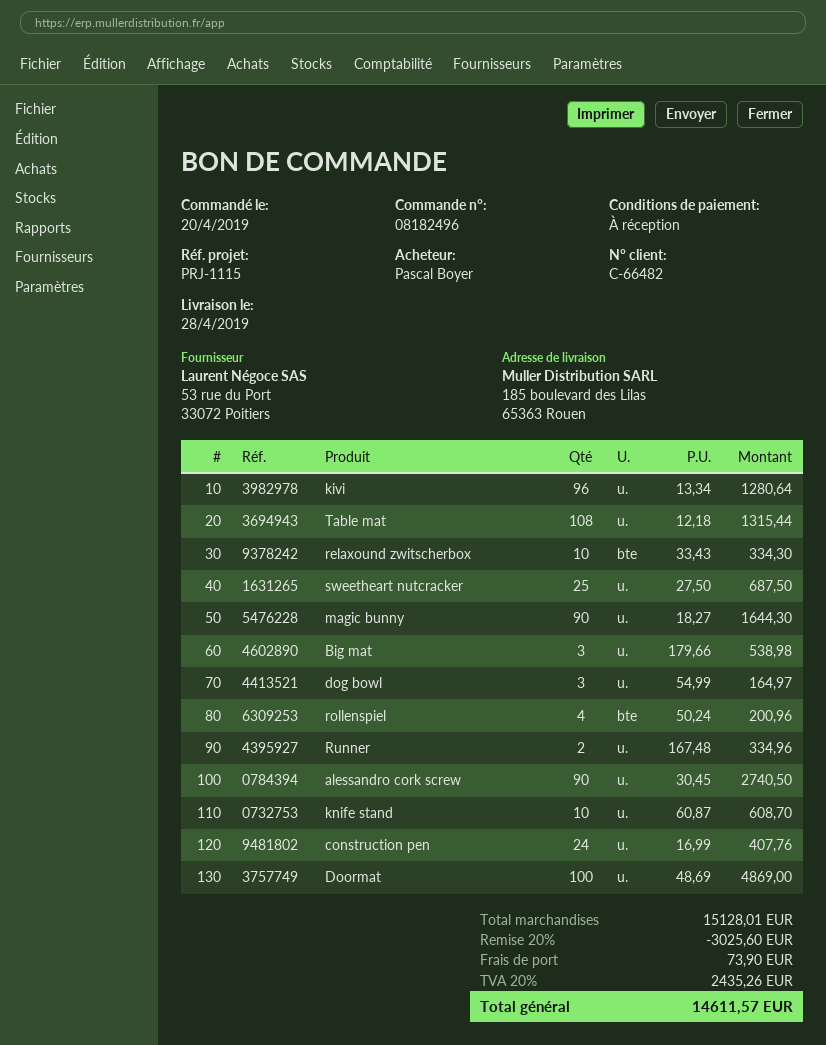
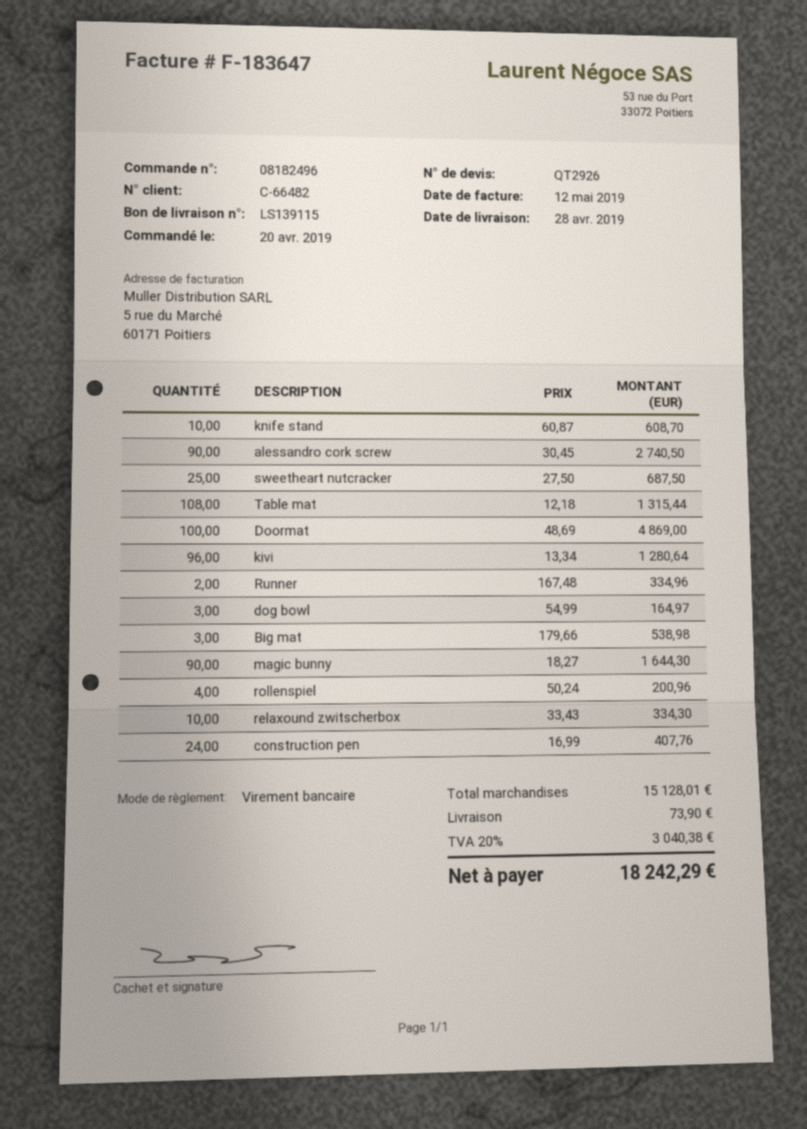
discount: 20% = 3025.60 -> none
tax: 20% = 2435.26 -> 20% = 3040.38
total: 14611.57 -> 18242.29

